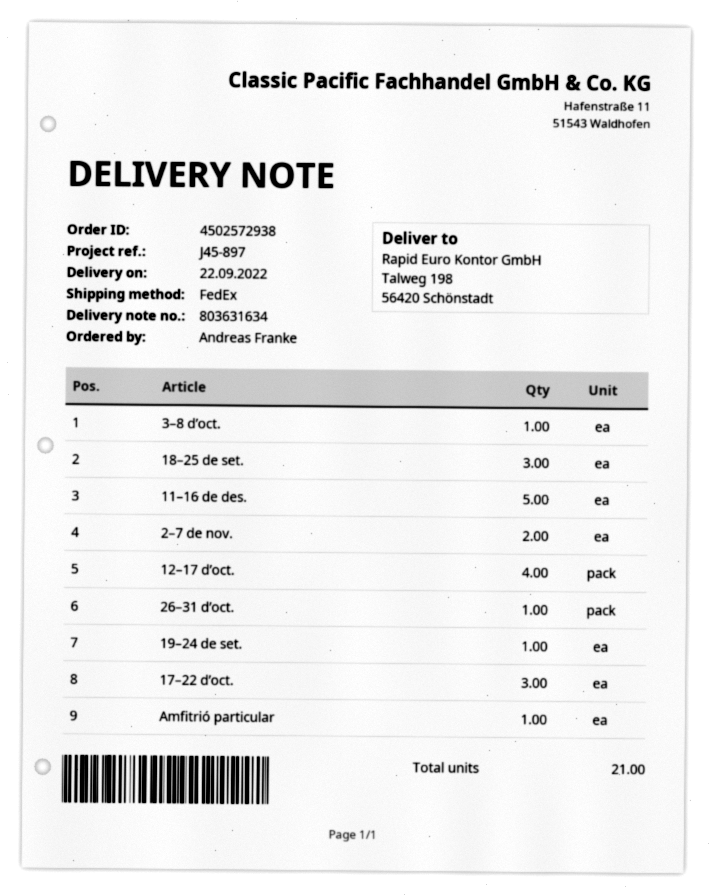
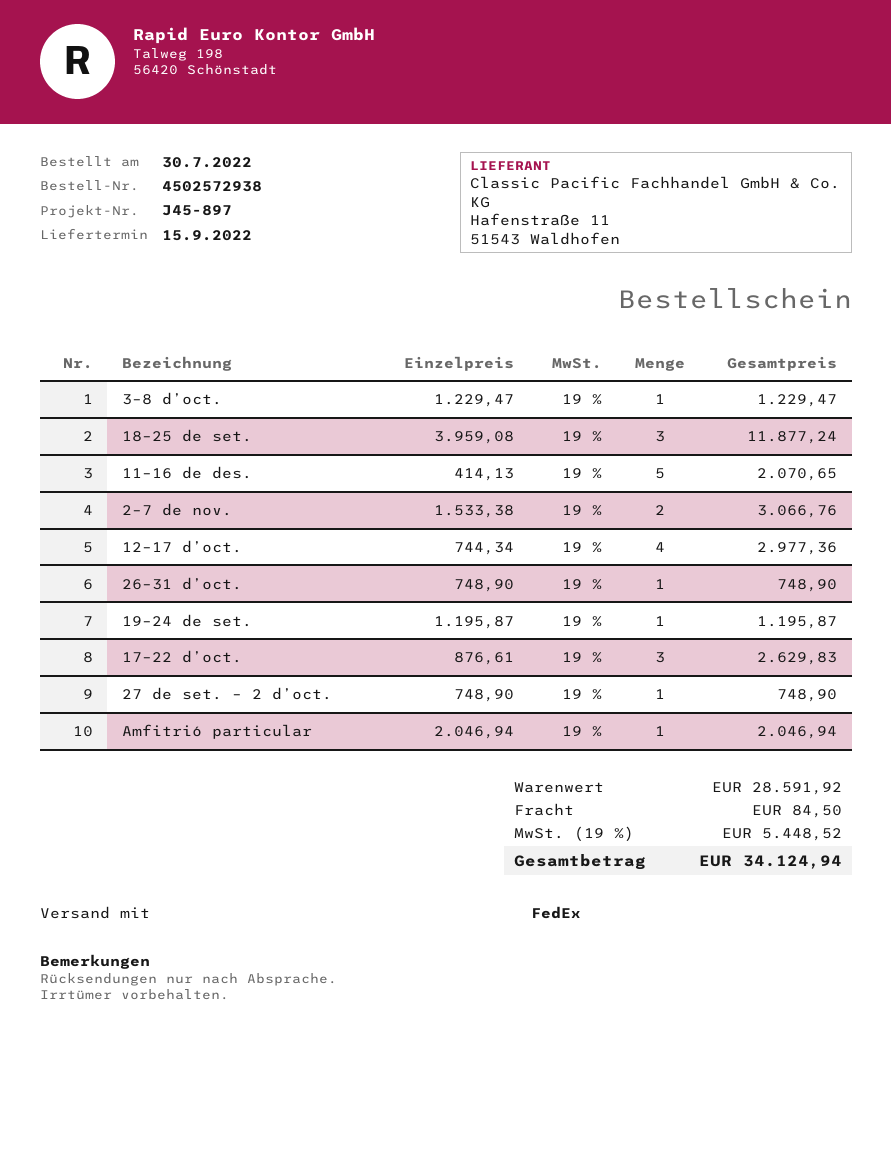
delivery date: 2022-09-22 -> 2022-09-15
27 de set. – 2 d’oct.: none -> 1

